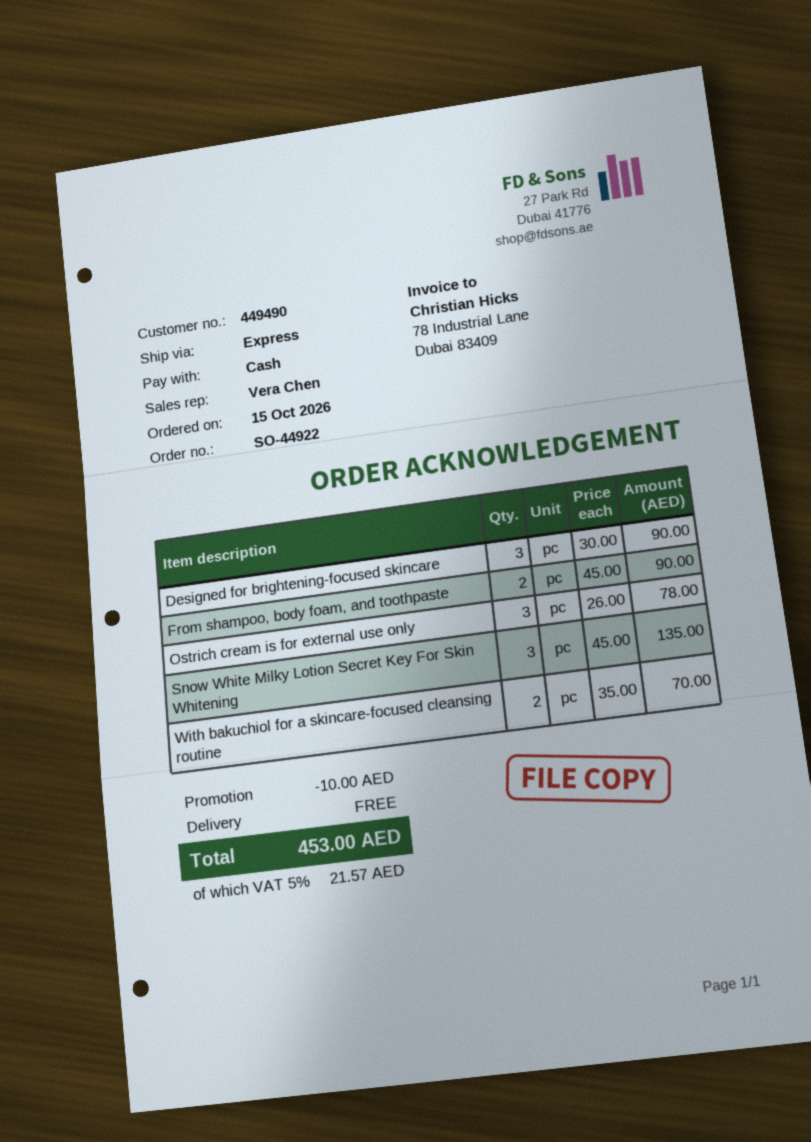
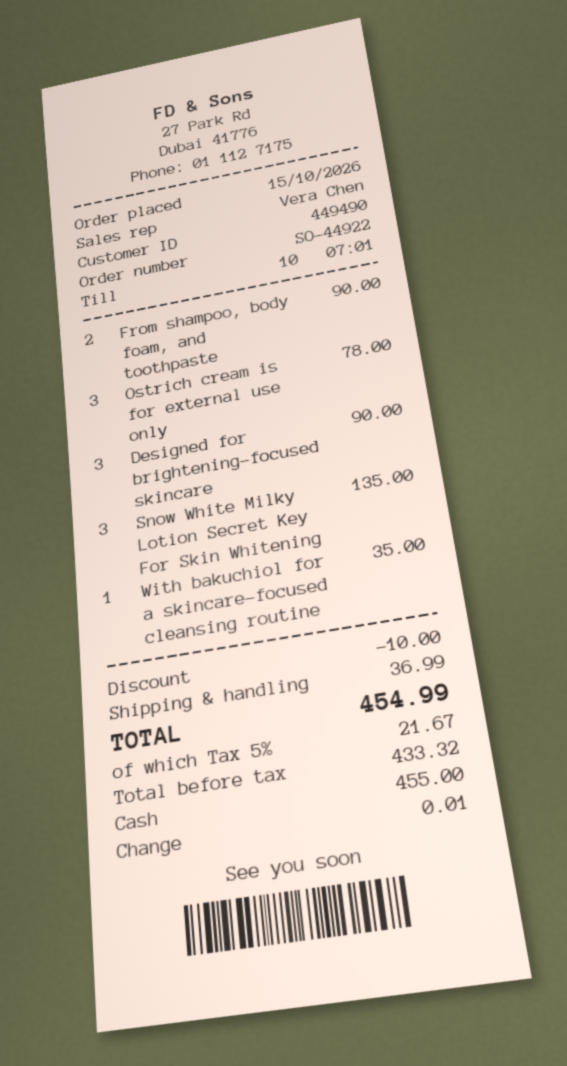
With bakuchiol for a skincare-focused cleansing routine: 2 for 70.00 -> 1 for 35.00
shipping: 0.00 -> 36.99
tax: 5% = 21.57 -> 5% = 21.67
total: 453.00 -> 454.99

